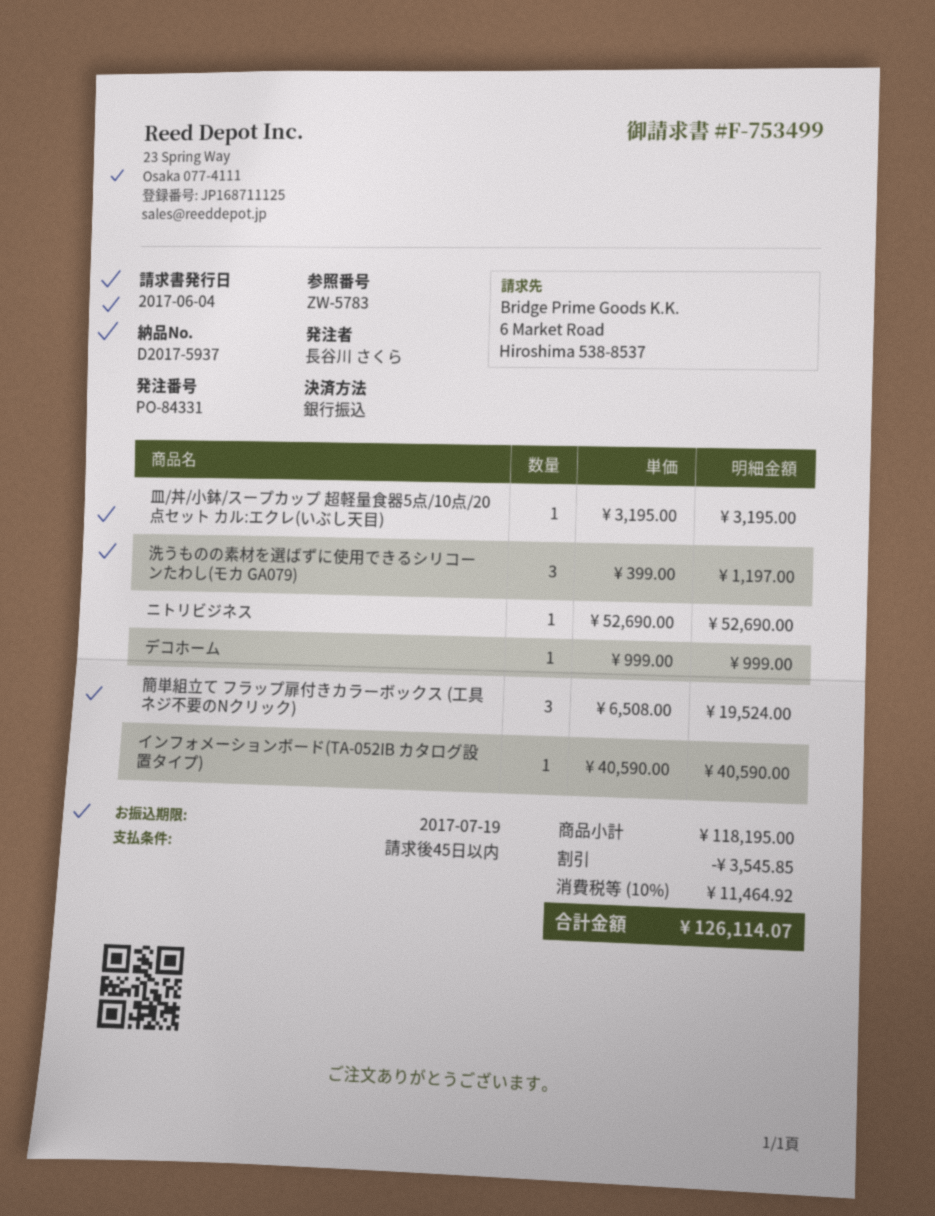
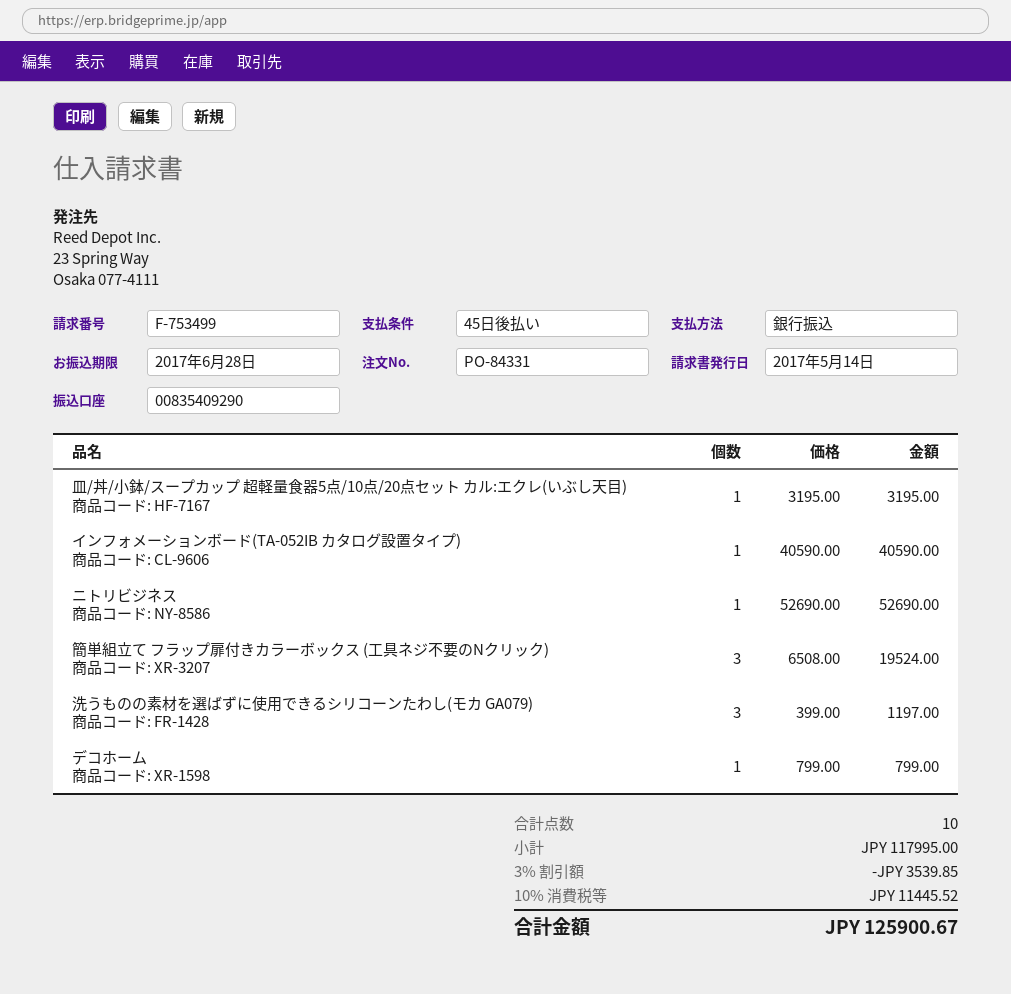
invoice date: 2017-06-04 -> 2017-05-14
due date: 2017-07-19 -> 2017-06-28
デコホーム: 1 x 999.00 = 999.00 -> 1 x 799.00 = 799.00
subtotal: 118195.00 -> 117995.00
discount: 3545.85 -> 3539.85
tax: 10% = 11464.92 -> 10% = 11445.52
total: 126114.07 -> 125900.67

